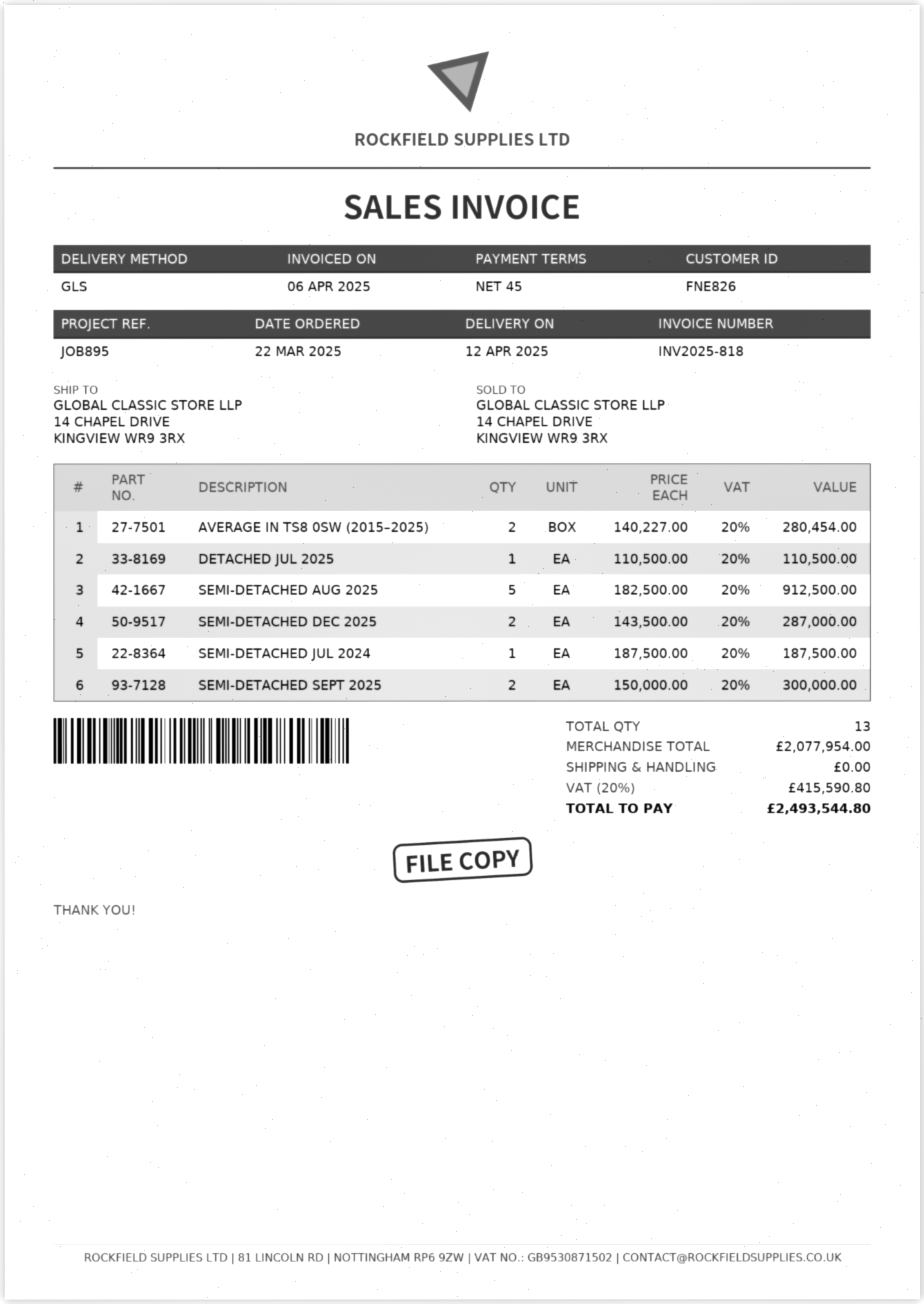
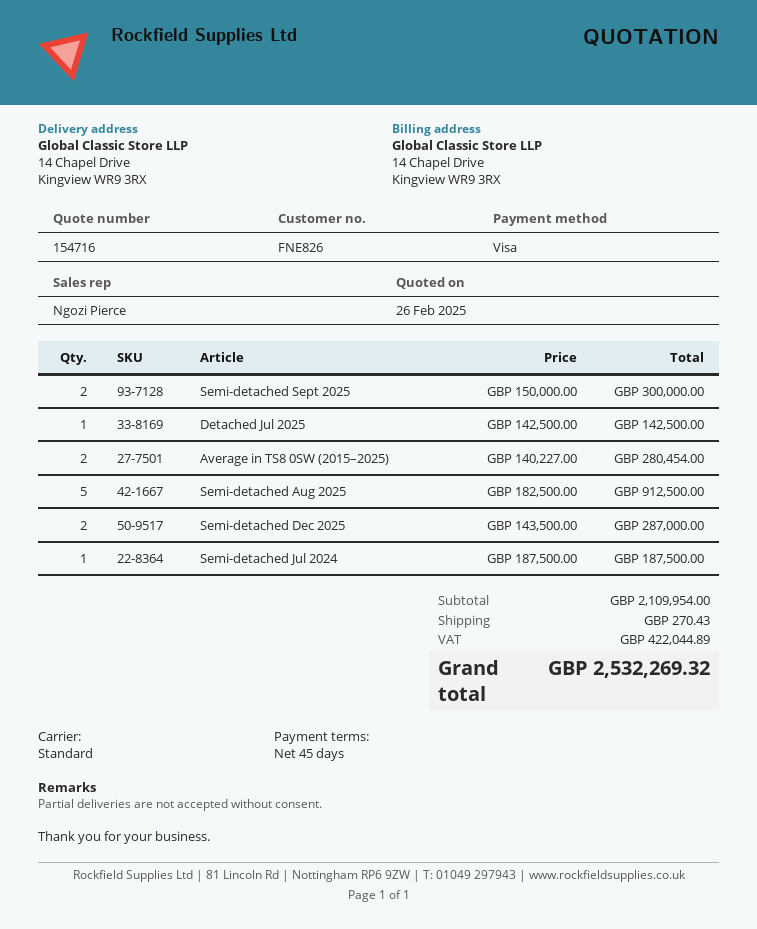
shipping method: GLS -> standard
DETACHED JUL 2025: 1 x 110500.00 = 110500.00 -> 1 x 142500.00 = 142500.00
subtotal: 2077954.00 -> 2109954.00
shipping: 0.00 -> 270.43
tax: 415590.80 -> 422044.89
total: 2493544.80 -> 2532269.32

